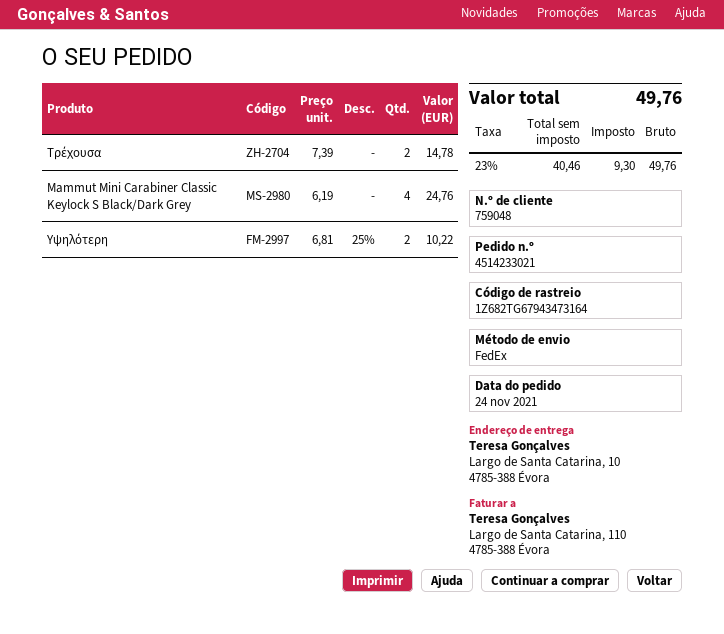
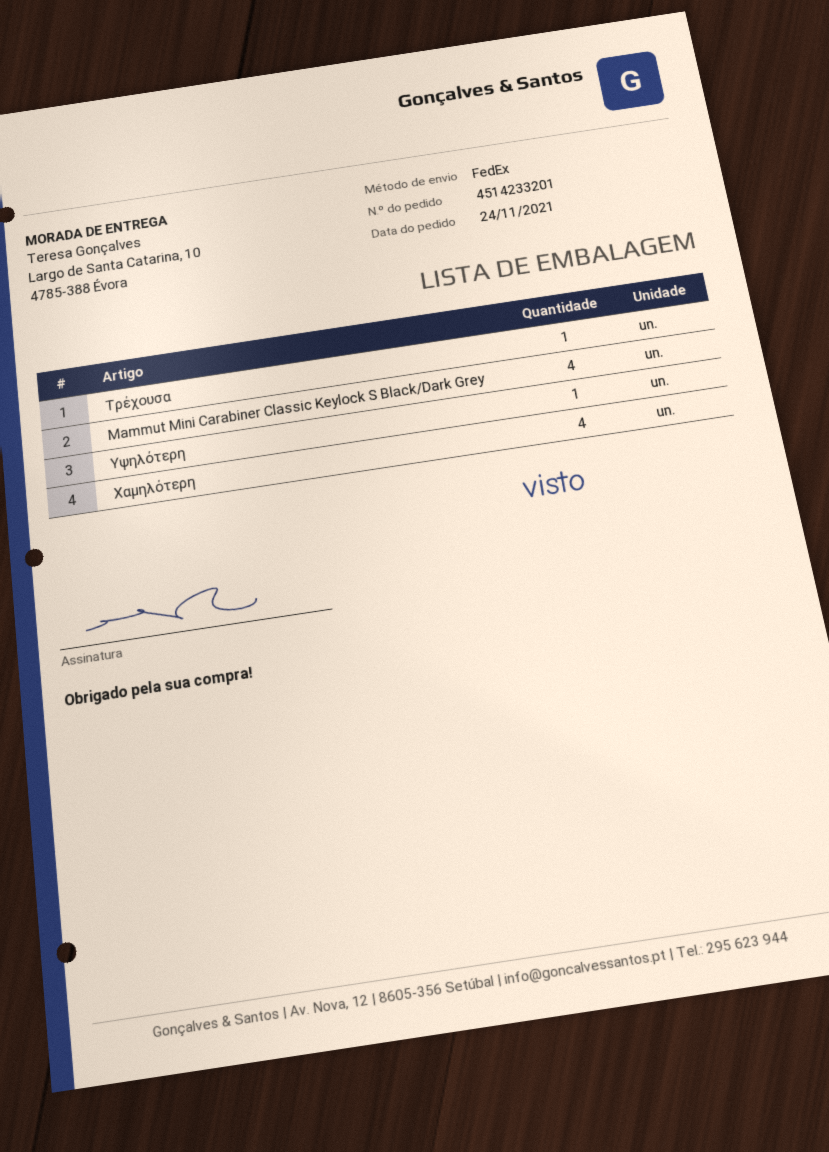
order number: 4514233021 -> 4514233201
Τρέχουσα: 2 -> 1
Υψηλότερη: 2 -> 1
Χαμηλότερη: none -> 4

